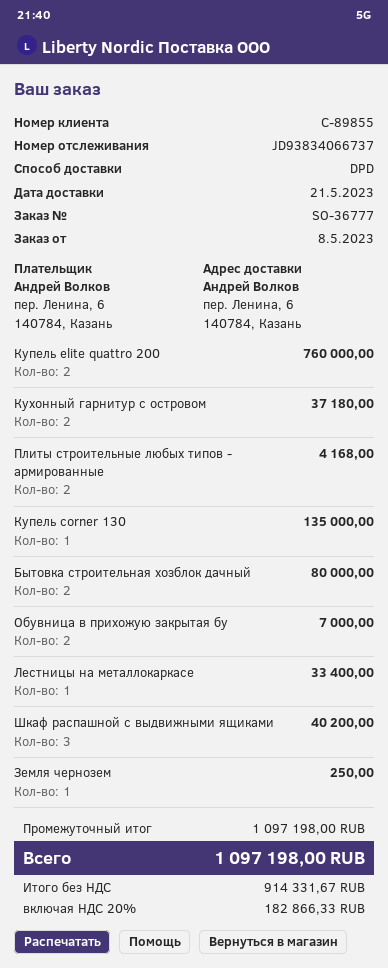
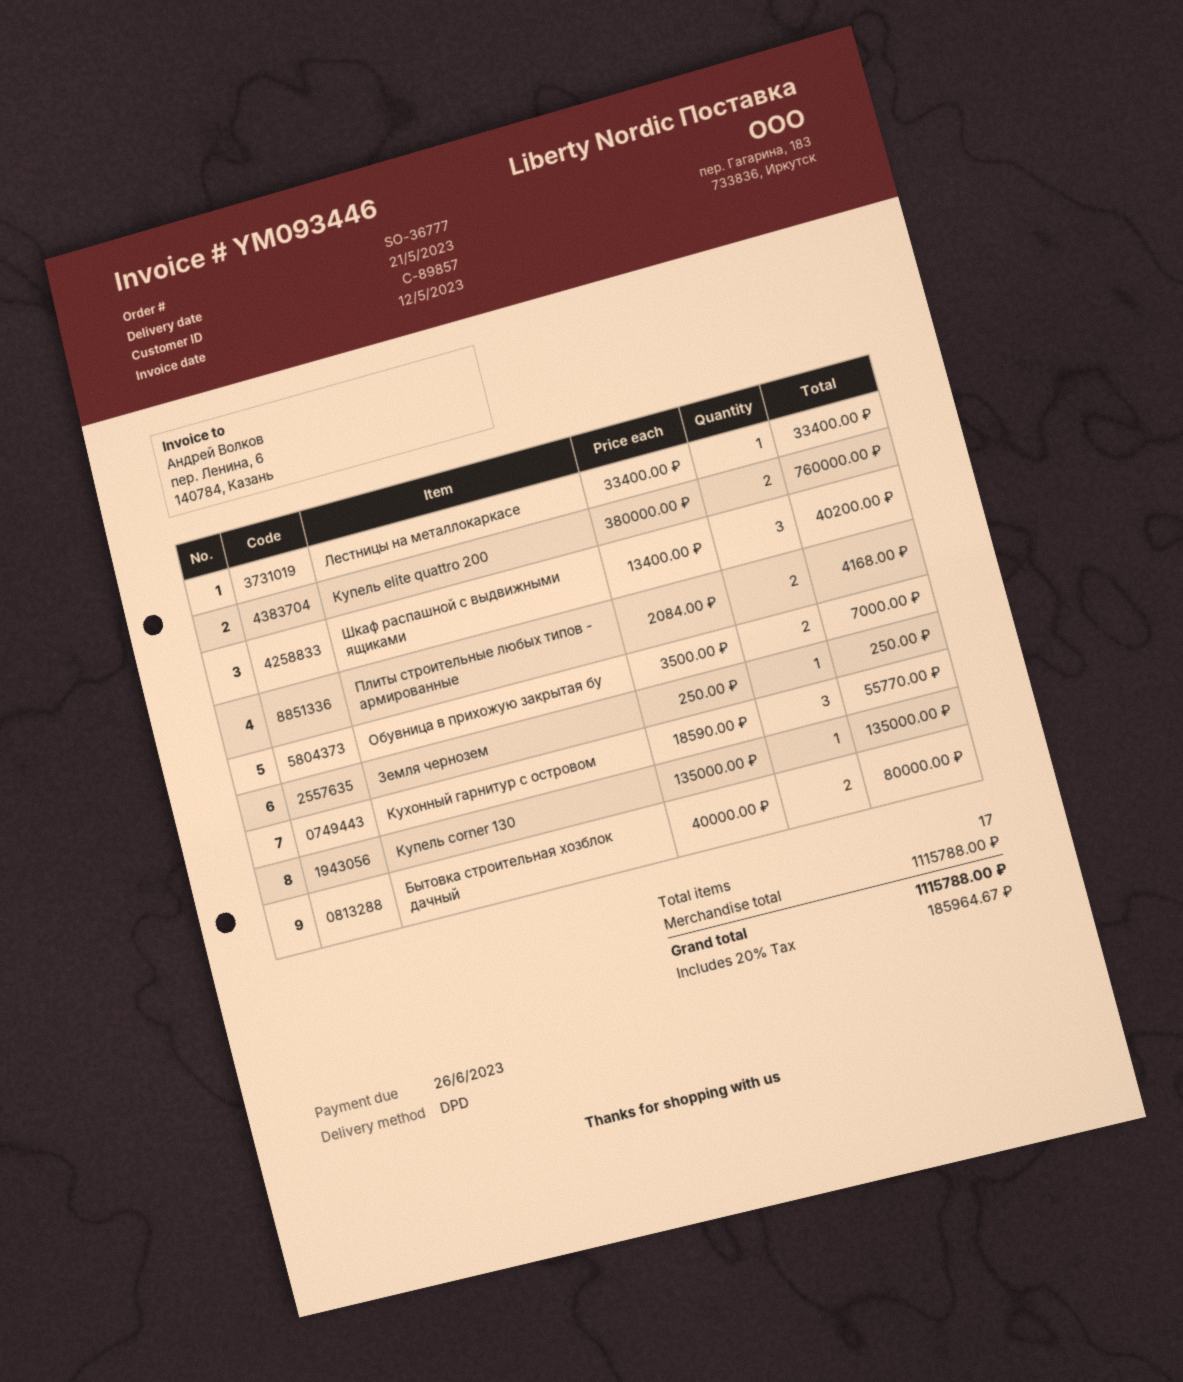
customer number: C-89855 -> C-89857
Кухонный гарнитур с островом: 2 for 37180.00 -> 3 for 55770.00
subtotal: 1097198.00 -> 1115788.00
tax: 20% = 182866.33 -> 20% = 185964.67
total: 1097198.00 -> 1115788.00

